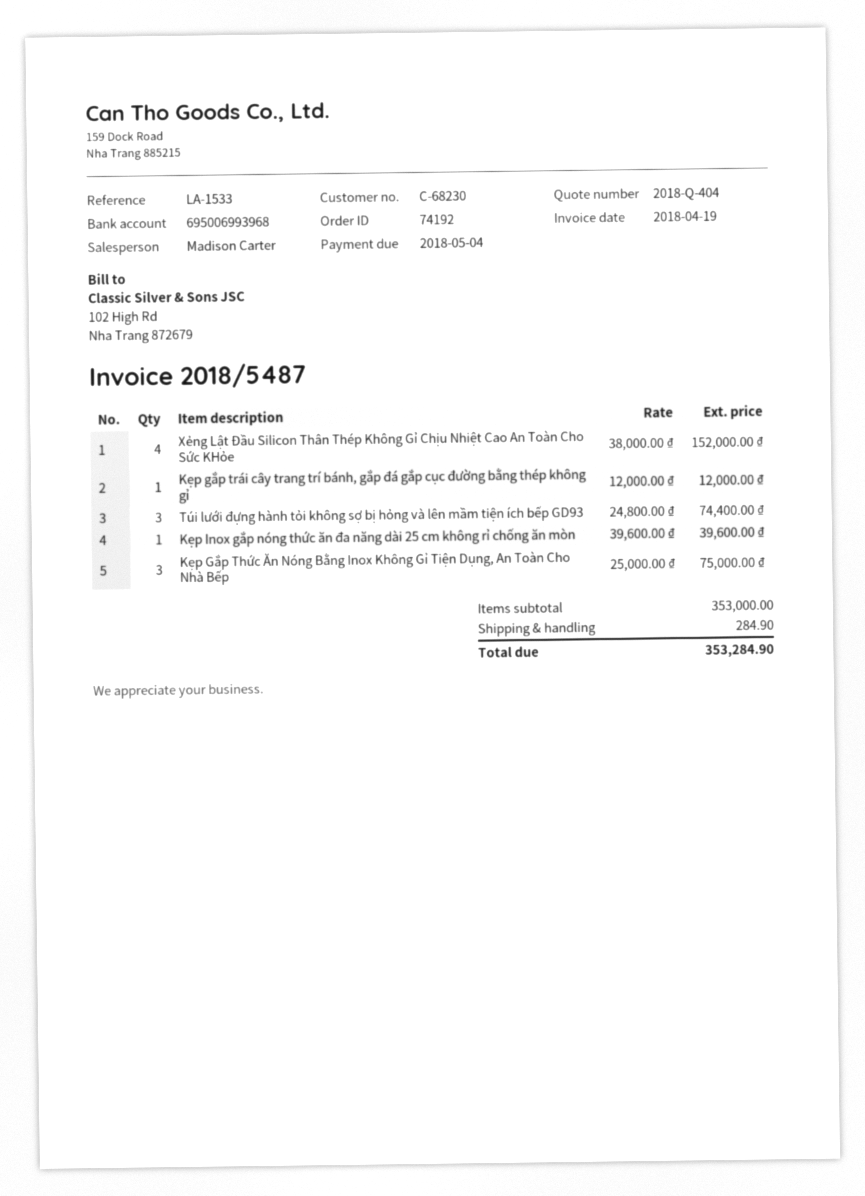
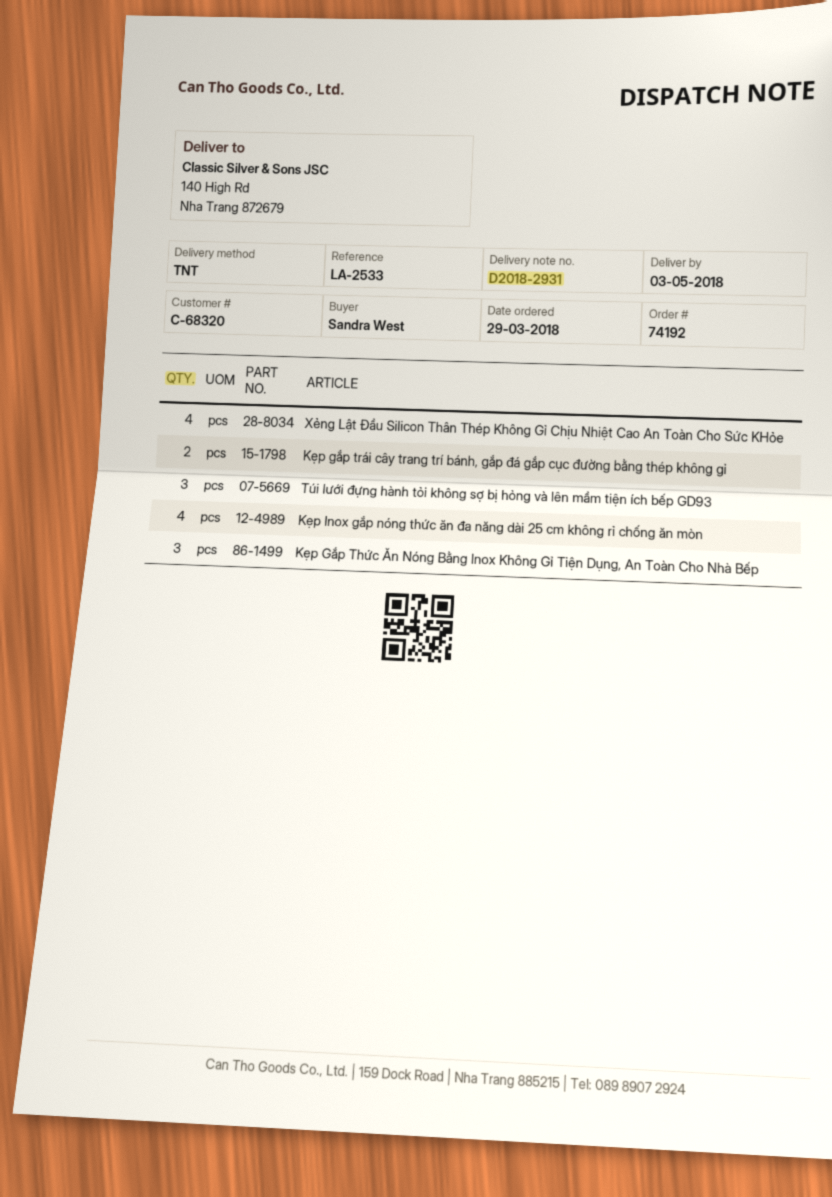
customer number: C-68230 -> C-68320
reference: LA-1533 -> LA-2533
Kẹp gắp trái cây trang trí bánh, gắp đá gắp cục đường bằng thép không gỉ: 1 -> 2
Kẹp Inox gắp nóng thức ăn đa năng dài 25 cm không rỉ chống ăn mòn: 1 -> 4

